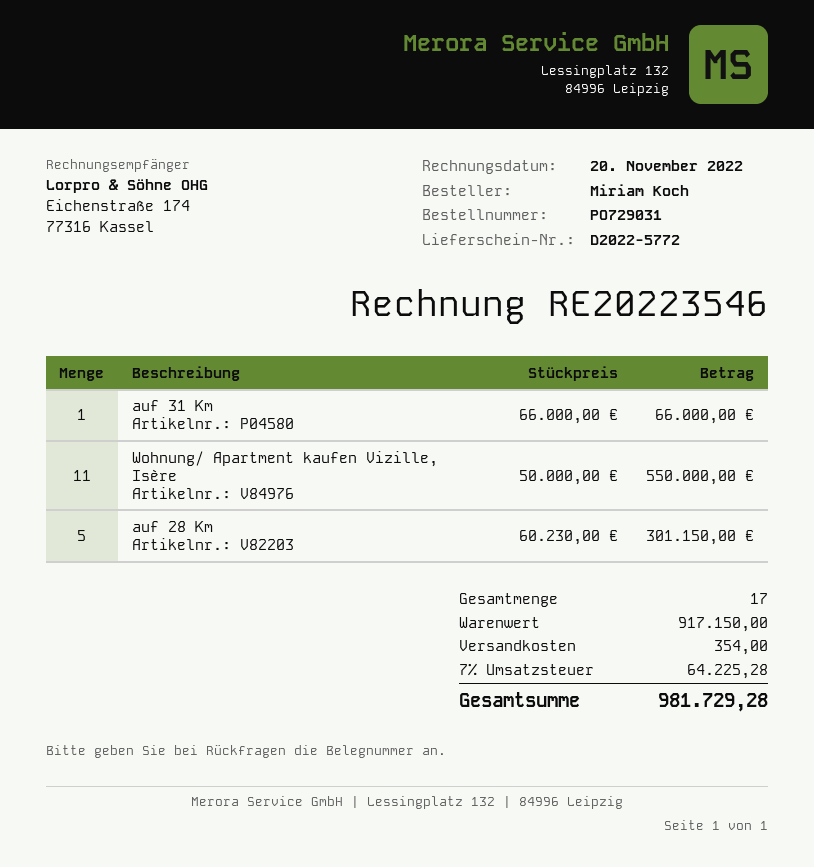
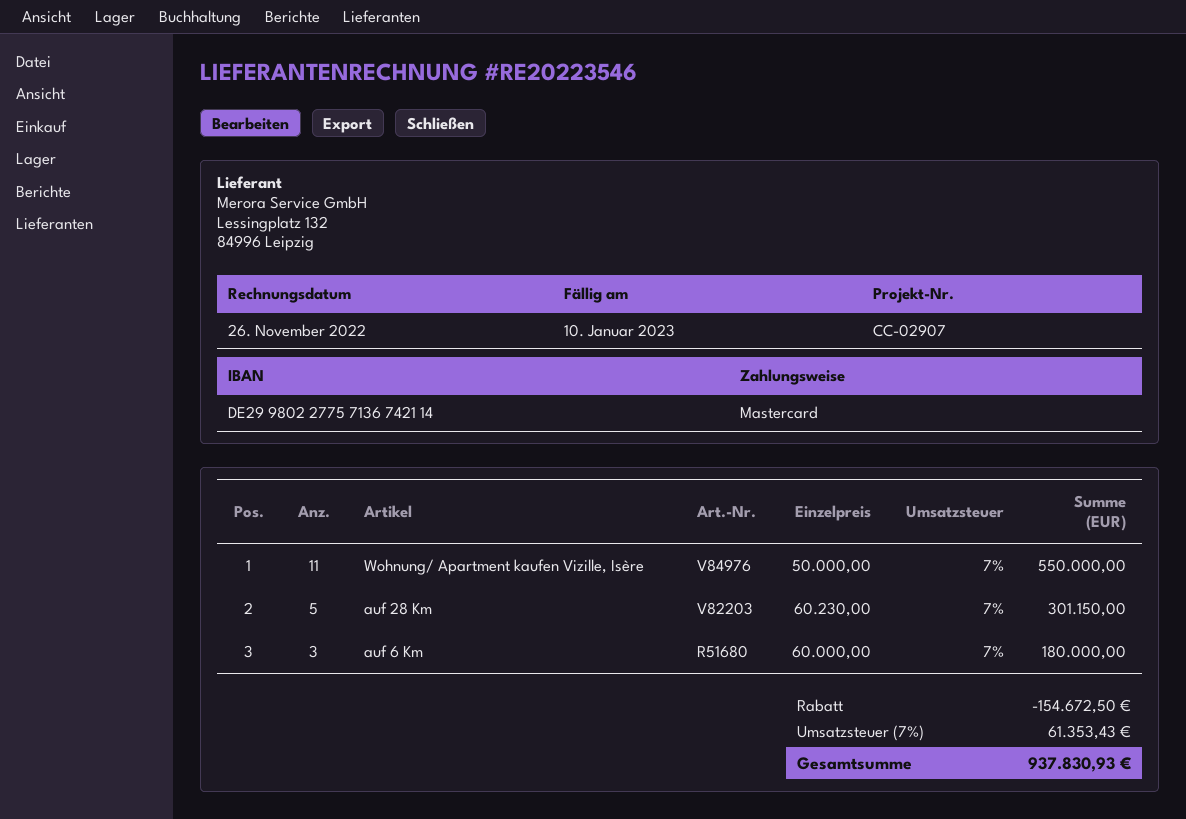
invoice date: 2022-11-20 -> 2022-11-26
auf 31 Km: 1 x 66000.00 = 66000.00 -> none
auf 6 Km: none -> 3 x 60000.00 = 180000.00
discount: none -> 154672.50
shipping: 354.00 -> none
tax: 7% = 64225.28 -> 7% = 61353.43
total: 981729.28 -> 937830.93

